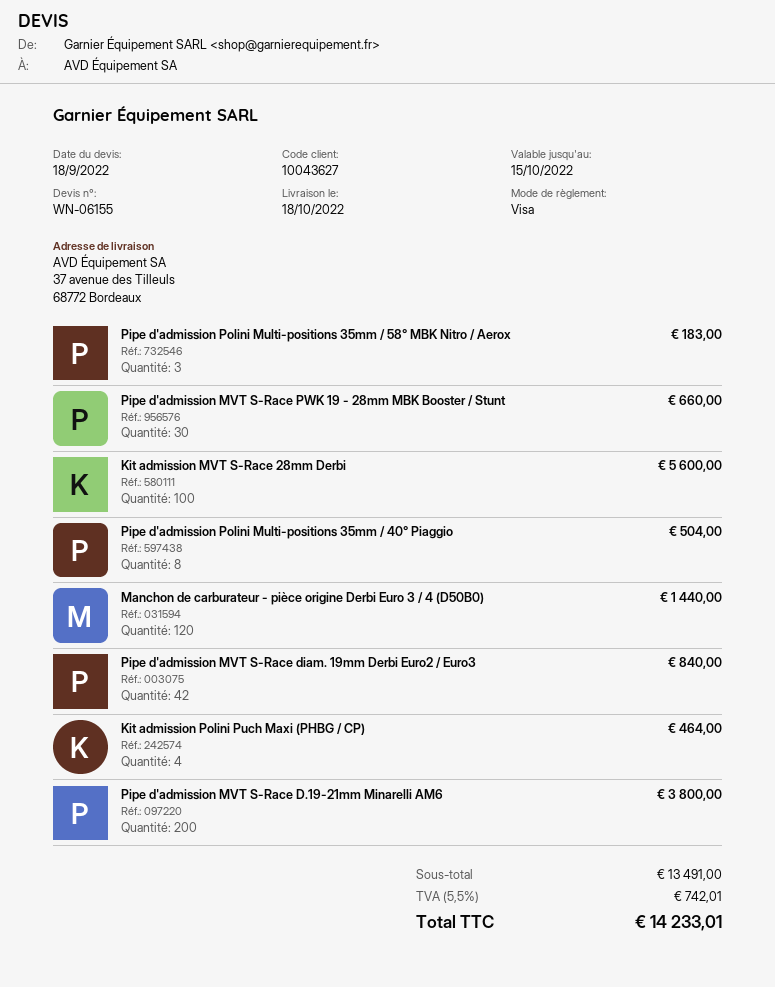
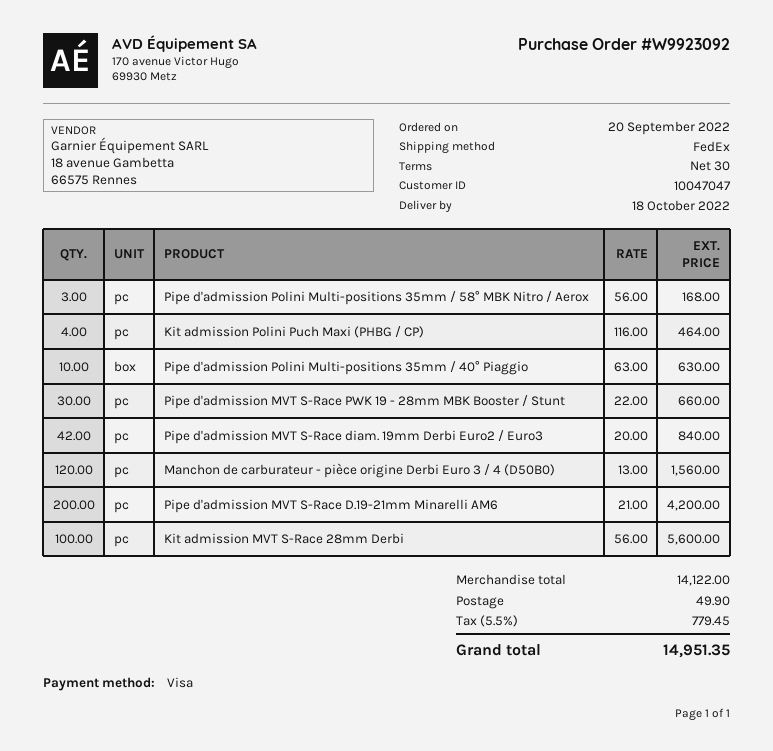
customer number: 10043627 -> 10047047
Pipe d'admission Polini Multi-positions 35mm / 58° MBK Nitro / Aerox: 3 for 183.00 -> 3 for 168.00
Pipe d'admission Polini Multi-positions 35mm / 40° Piaggio: 8 for 504.00 -> 10 for 630.00
Manchon de carburateur - pièce origine Derbi Euro 3 / 4 (D50B0): 120 for 1440.00 -> 120 for 1560.00
Pipe d'admission MVT S-Race D.19-21mm Minarelli AM6: 200 for 3800.00 -> 200 for 4200.00
subtotal: 13491.00 -> 14122.00
shipping: none -> 49.90
tax: 5.5% = 742.01 -> 5.5% = 779.45
total: 14233.01 -> 14951.35

